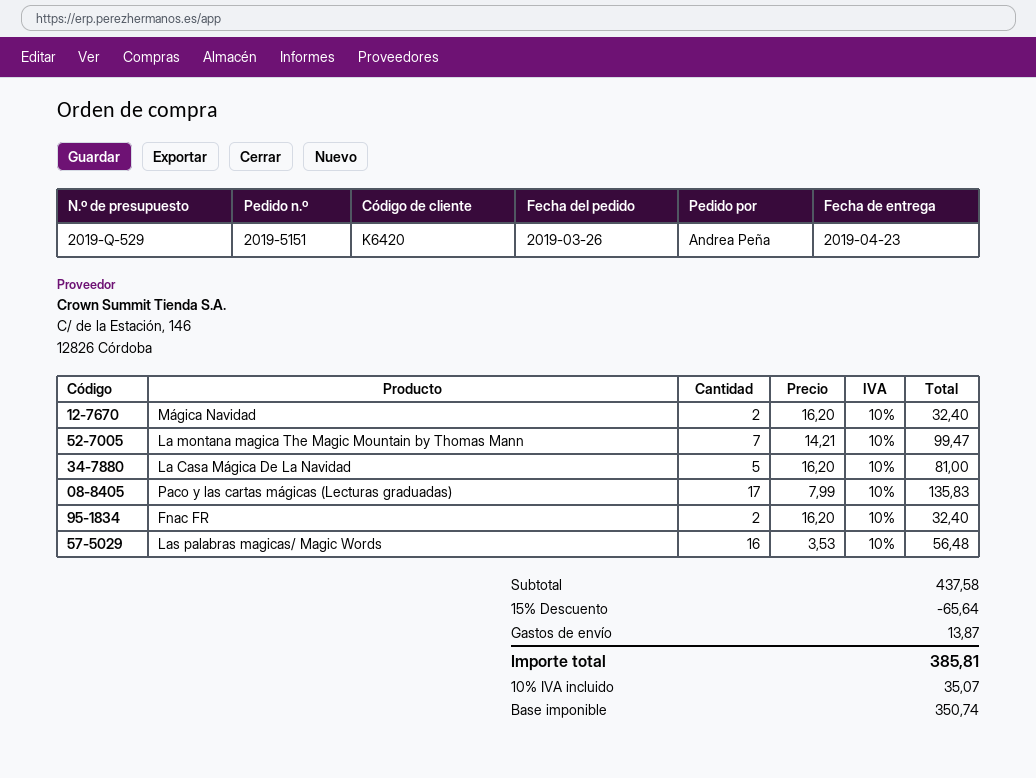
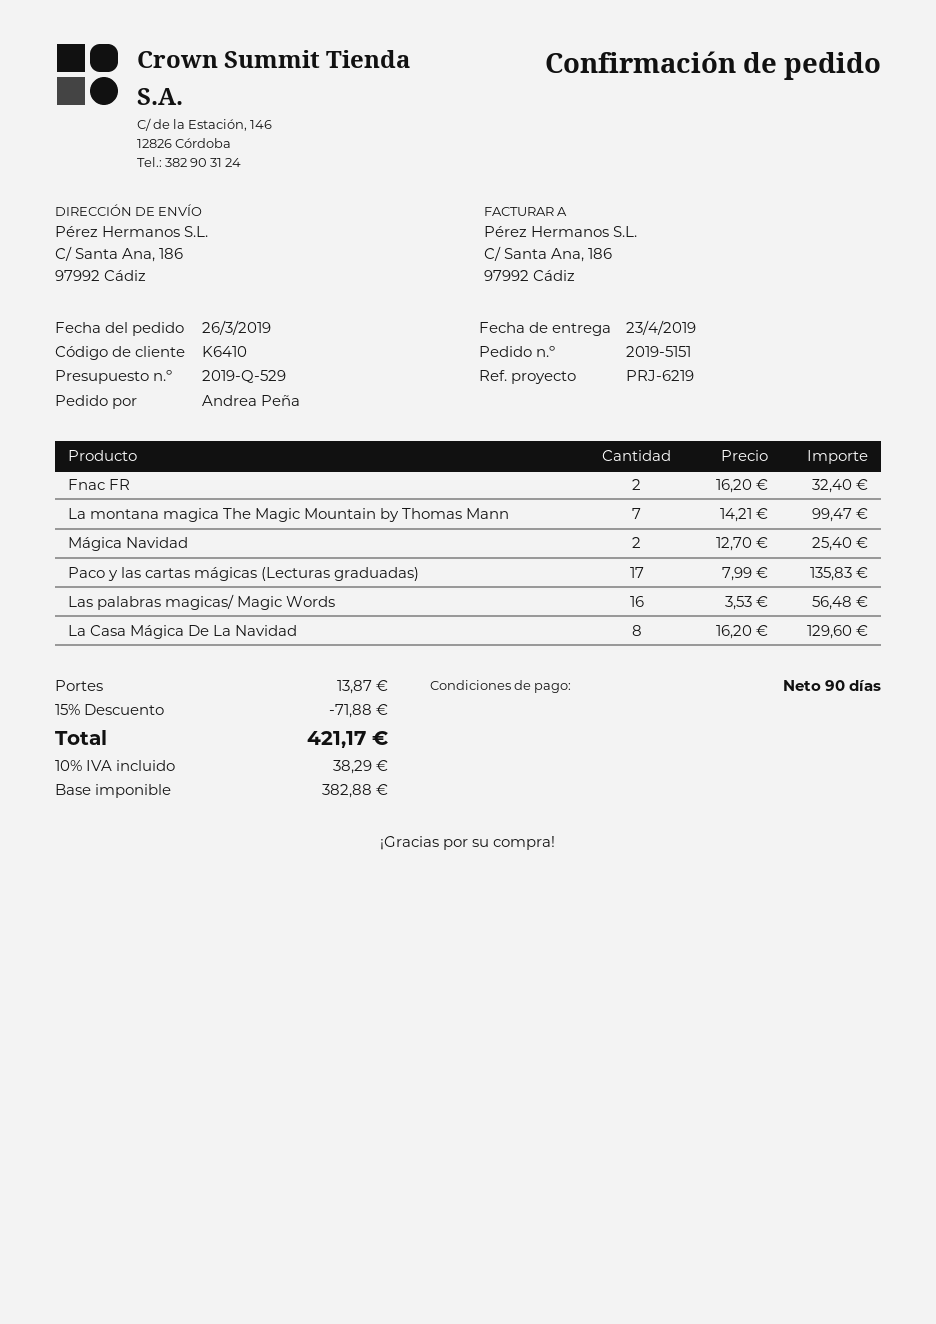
customer number: K6420 -> K6410
Mágica Navidad: 2 x 16.20 = 32.40 -> 2 x 12.70 = 25.40
La Casa Mágica De La Navidad: 5 x 16.20 = 81.00 -> 8 x 16.20 = 129.60
discount: 15% = 65.64 -> 15% = 71.88
net: 350.74 -> 382.88
tax: 10% = 35.07 -> 10% = 38.29
total: 385.81 -> 421.17

